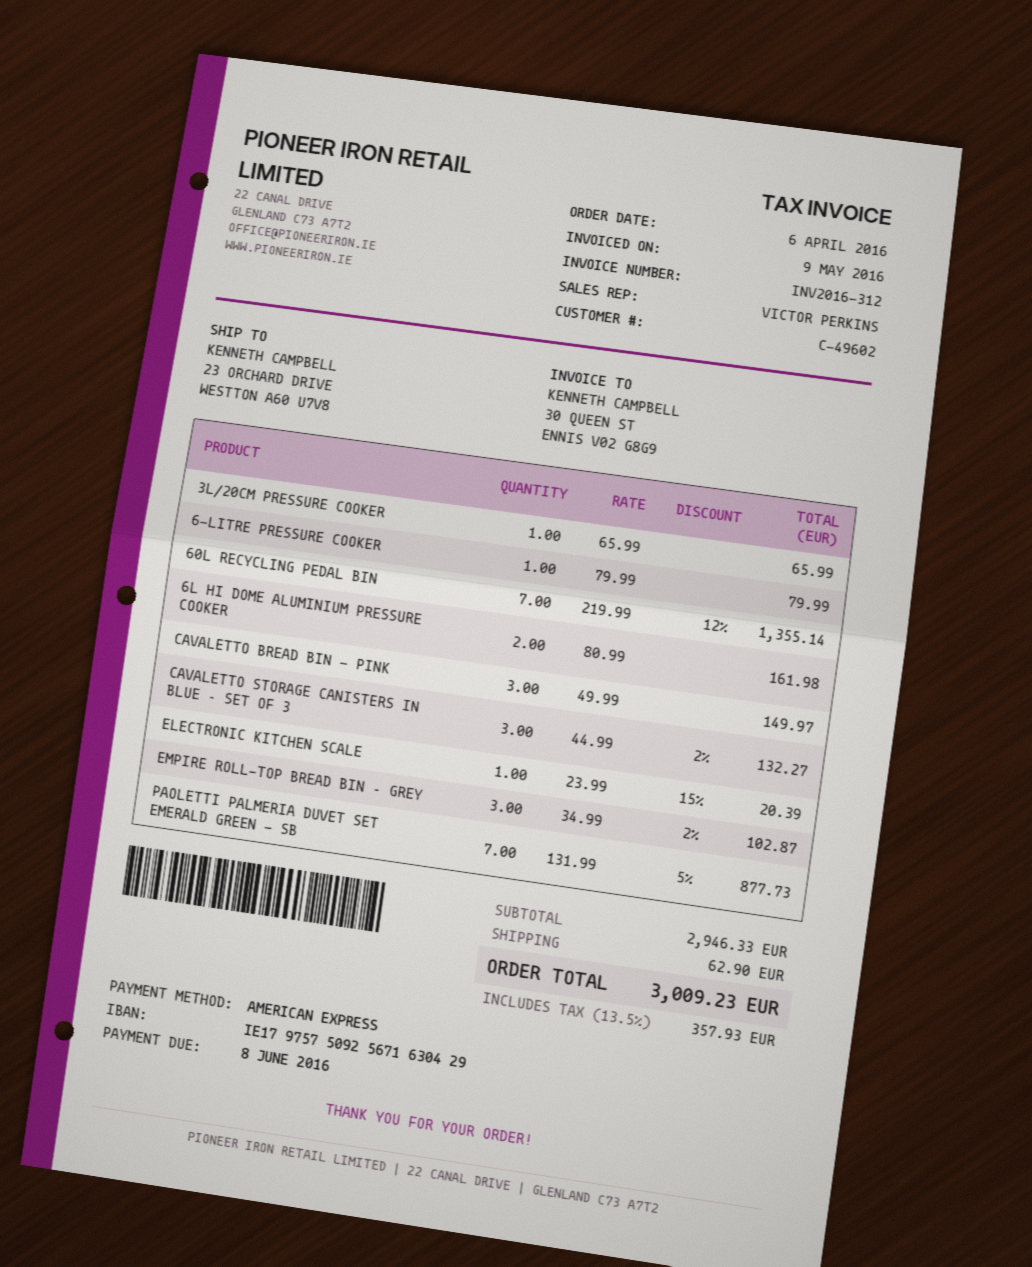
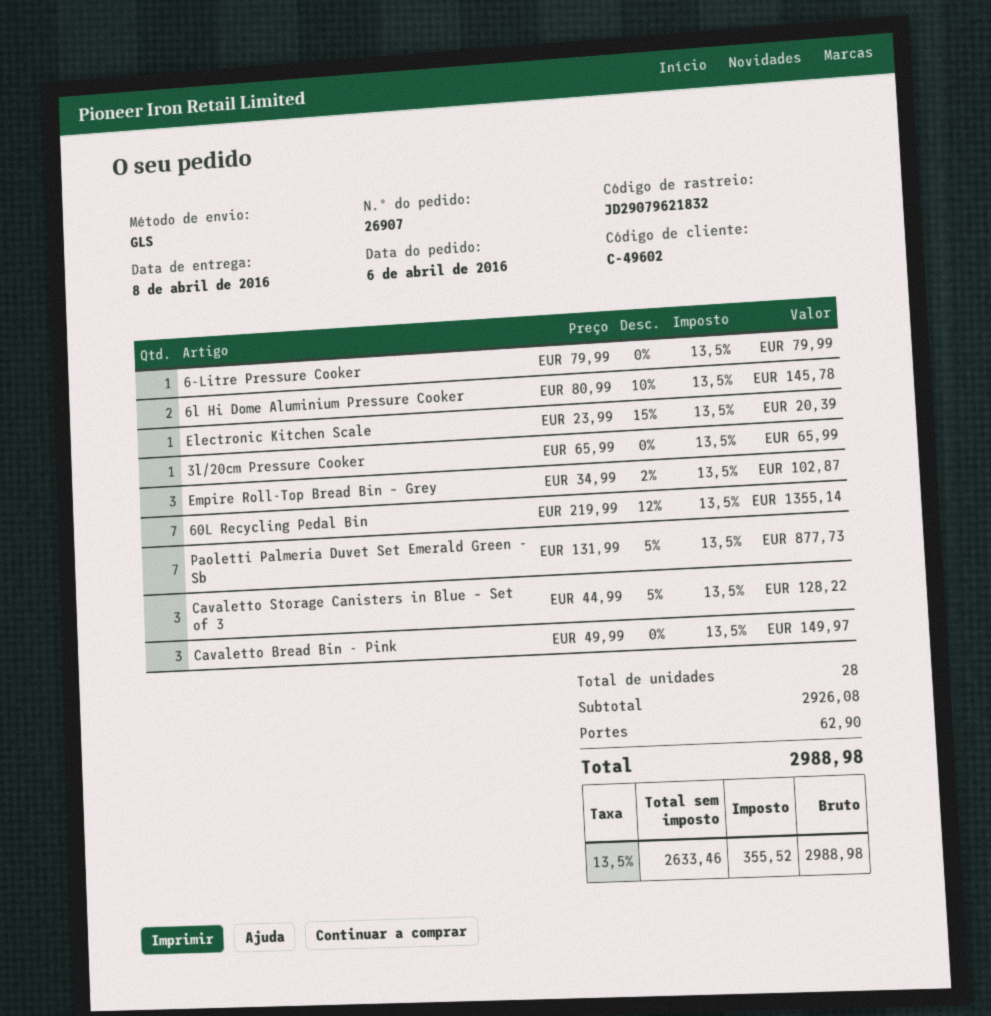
6L HI DOME ALUMINIUM PRESSURE COOKER: 2 x 80.99 = 161.98 -> 2 x 80.99 - 10% = 145.78
CAVALETTO STORAGE CANISTERS IN BLUE – SET OF 3: 3 x 44.99 - 2% = 132.27 -> 3 x 44.99 - 5% = 128.22
subtotal: 2946.33 -> 2926.08
tax: 13.5% = 357.93 -> 13.5% = 355.52
total: 3009.23 -> 2988.98

